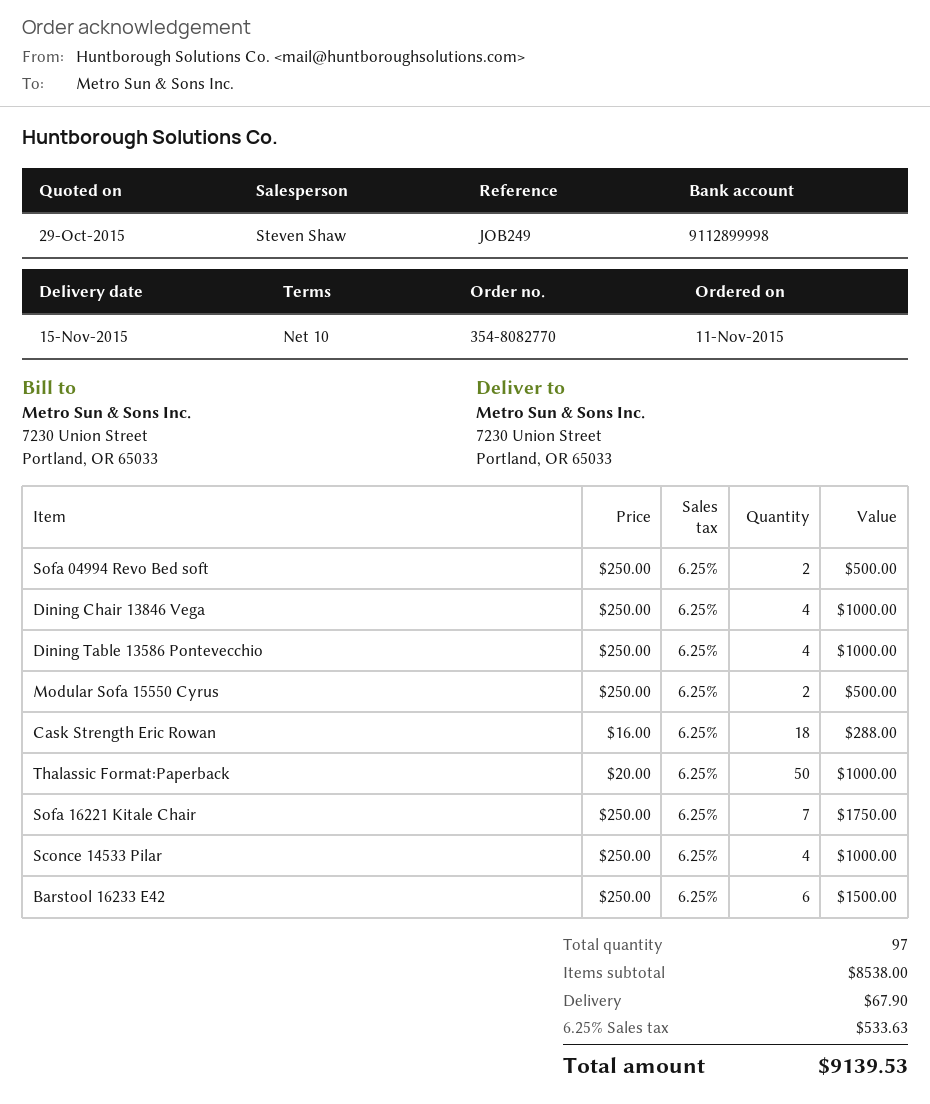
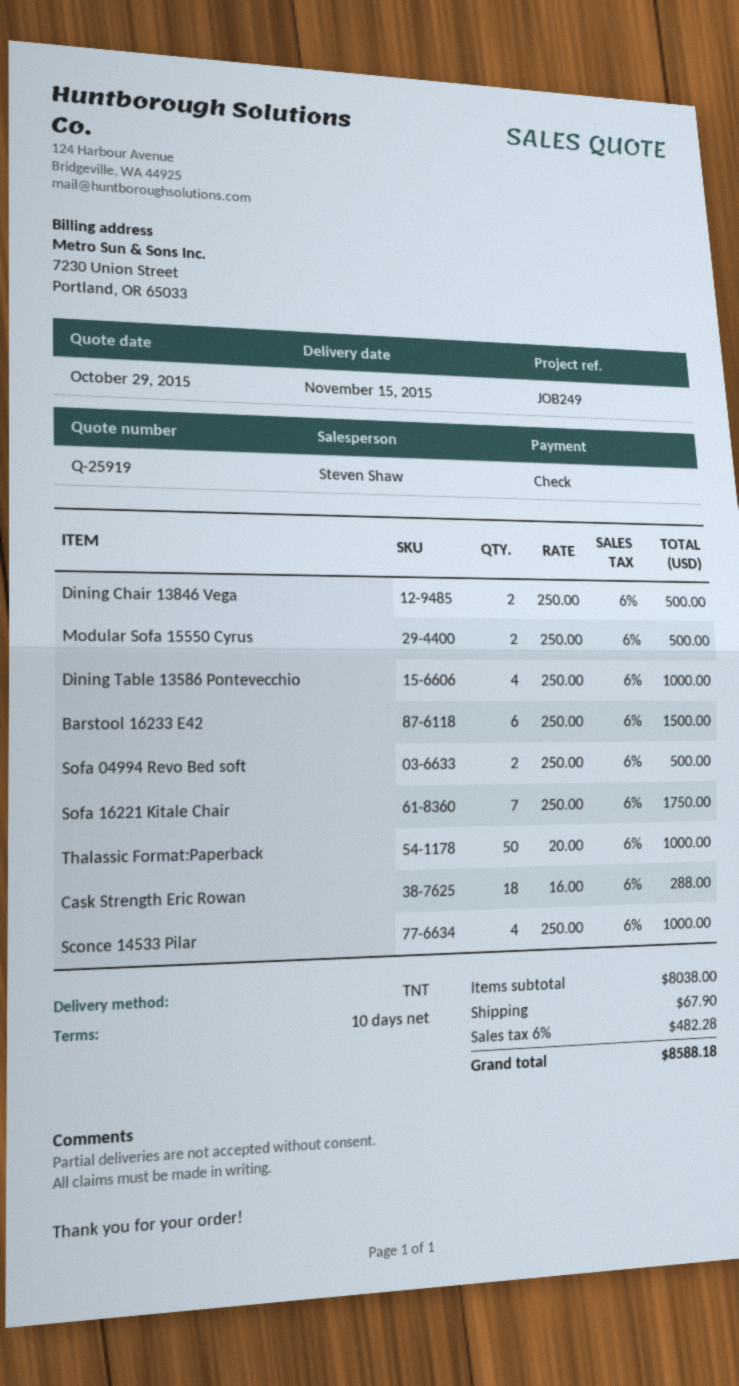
Dining Chair 13846 Vega: 4 x 250.00 = 1000.00 -> 2 x 250.00 = 500.00
subtotal: 8538.00 -> 8038.00
tax: 6.25% = 533.63 -> 6% = 482.28
total: 9139.53 -> 8588.18

